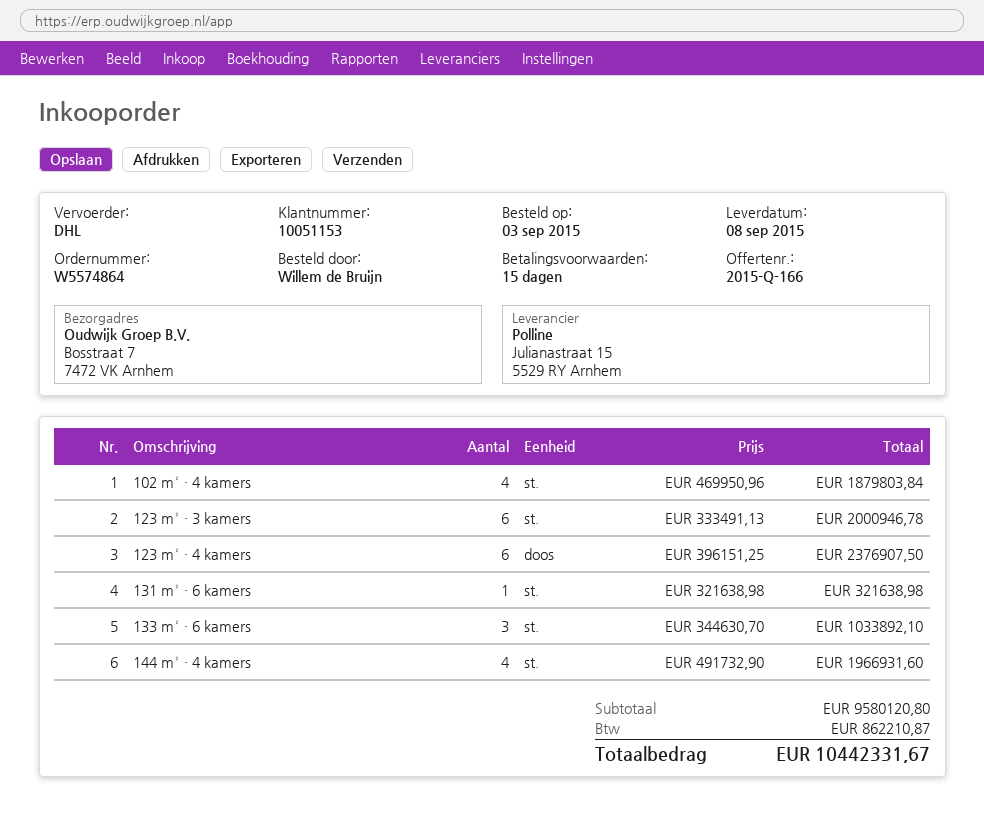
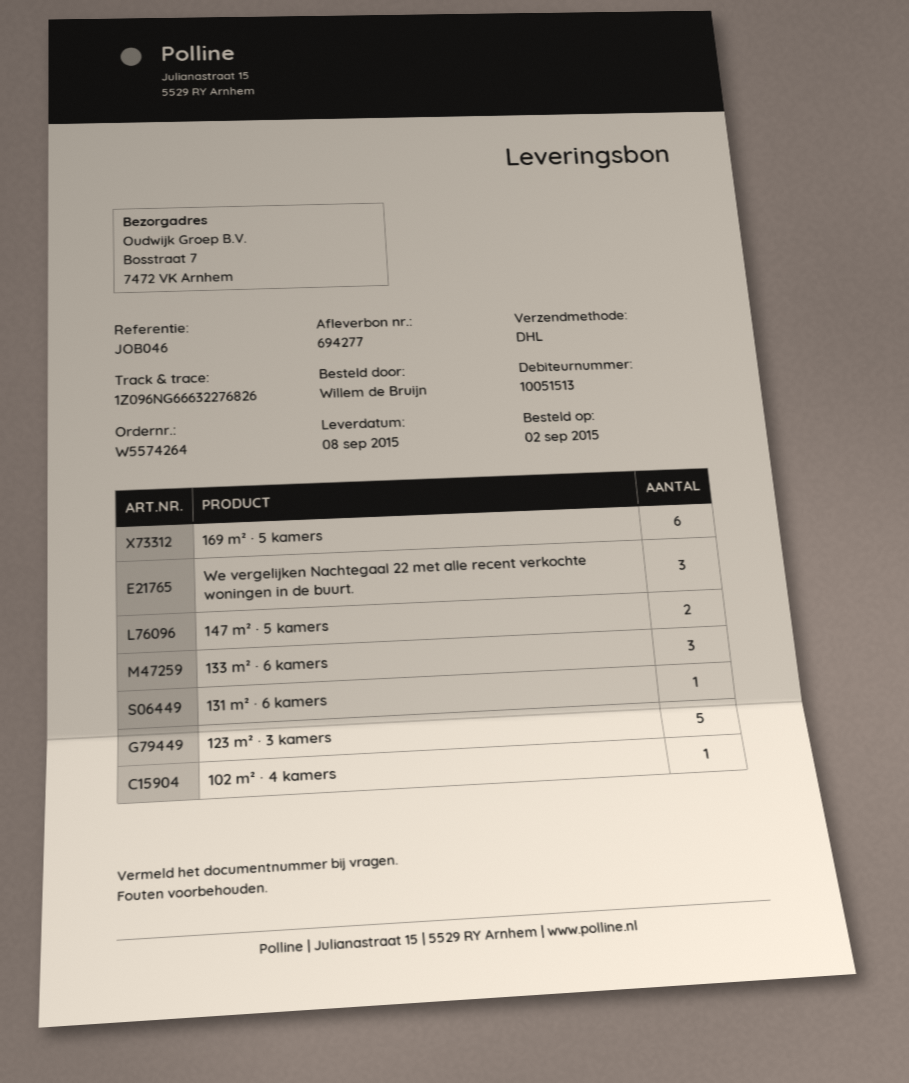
order number: W5574864 -> W5574264
order date: 2015-09-03 -> 2015-09-02
customer number: 10051153 -> 10051513
102 m² · 4 kamers: 4 -> 1
123 m² · 3 kamers: 6 -> 5
123 m² · 4 kamers: 6 -> none
144 m² · 4 kamers: 4 -> none
169 m² · 5 kamers: none -> 6
We vergelijken Nachtegaal 22 met alle recent verkochte woningen in de buurt.: none -> 3
147 m² · 5 kamers: none -> 2

